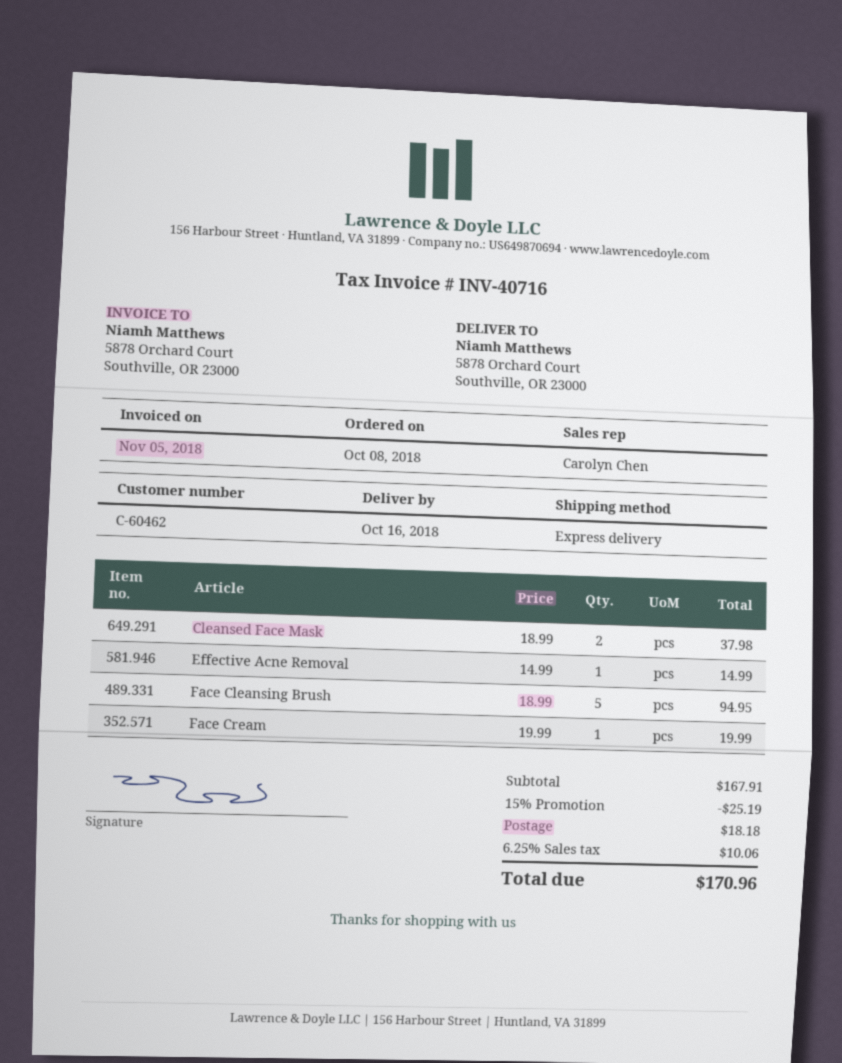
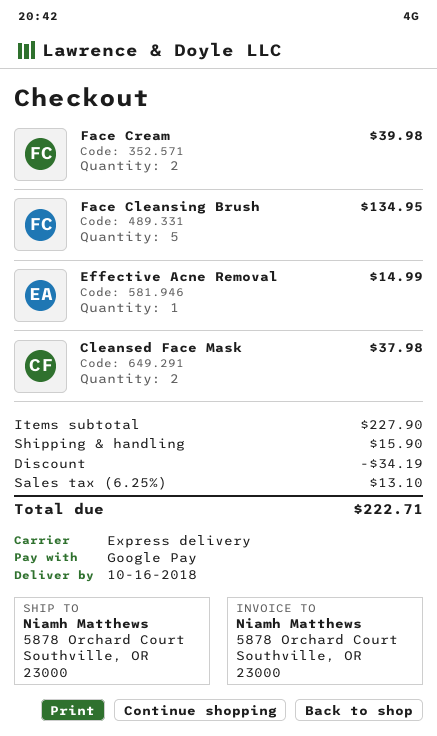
Face Cleansing Brush: 5 for 94.95 -> 5 for 134.95
Face Cream: 1 for 19.99 -> 2 for 39.98
subtotal: 167.91 -> 227.90
discount: 25.19 -> 34.19
shipping: 18.18 -> 15.90
tax: 6.25% = 10.06 -> 6.25% = 13.10
total: 170.96 -> 222.71

